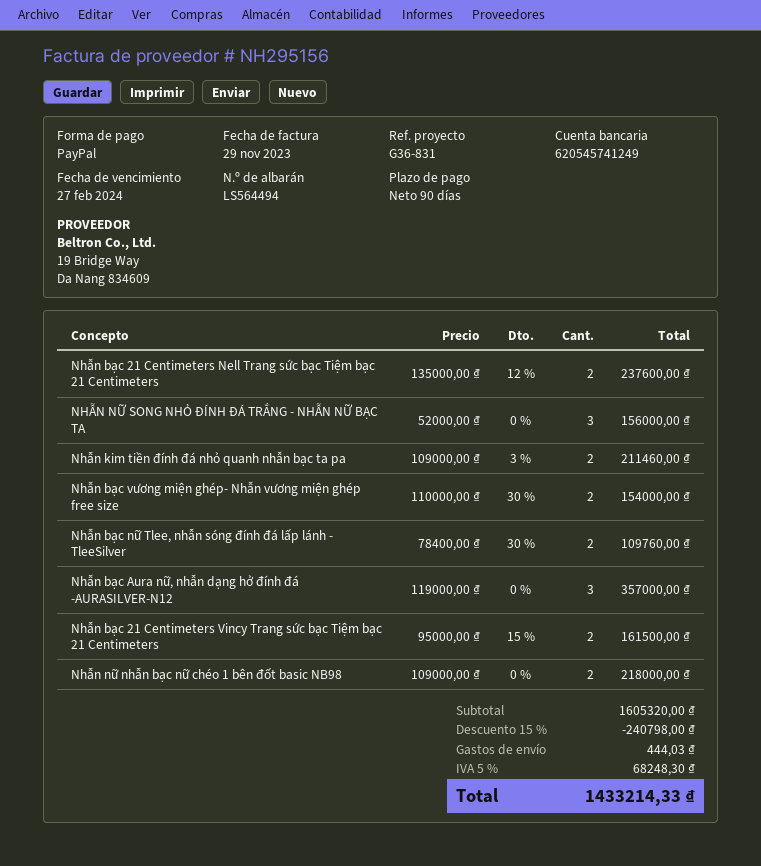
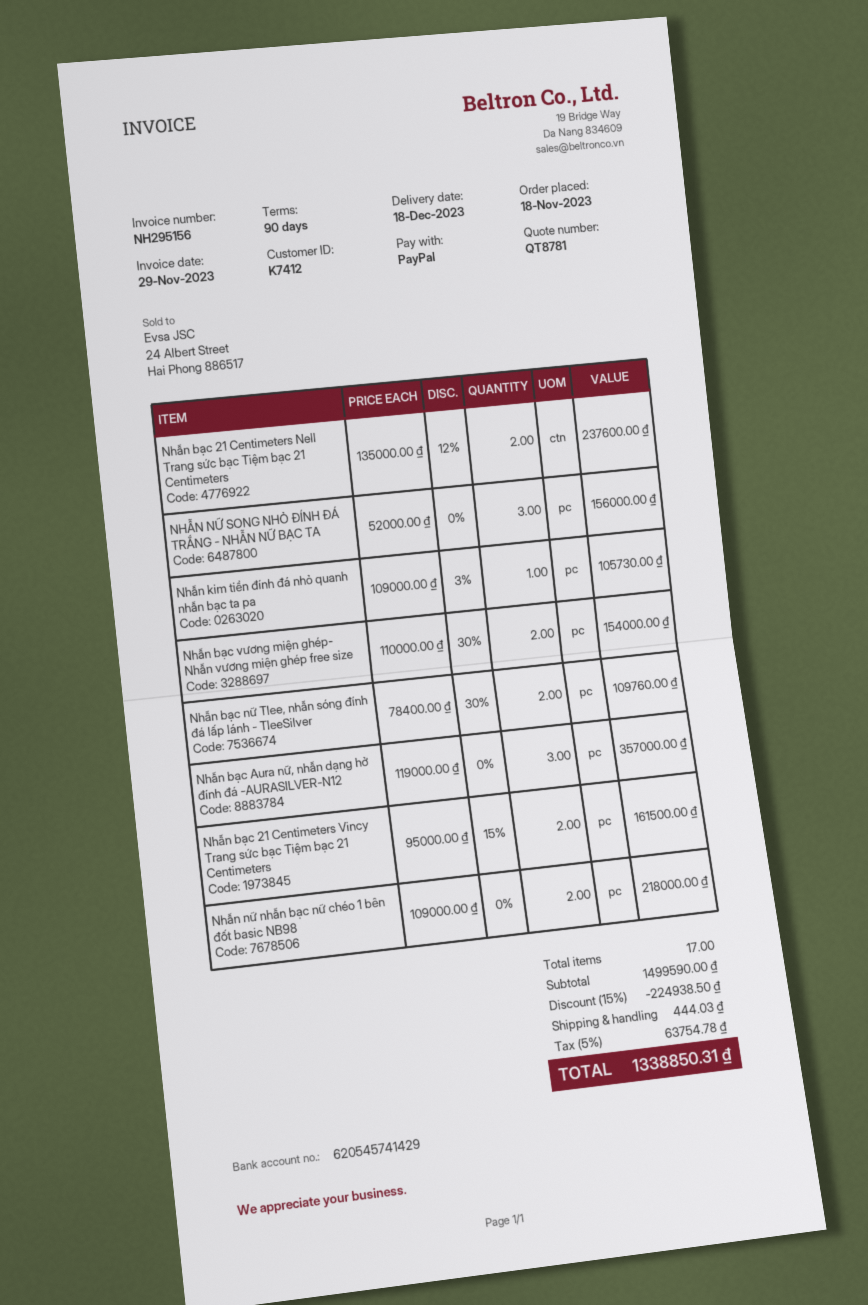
bank account: 620545741249 -> 620545741429
Nhẫn kim tiền đính đá nhỏ quanh nhẫn bạc ta pa: 2 x 109000.00 - 3% = 211460.00 -> 1 x 109000.00 - 3% = 105730.00
subtotal: 1605320.00 -> 1499590.00
discount: 15% = 240798.00 -> 15% = 224938.50
tax: 5% = 68248.30 -> 5% = 63754.78
total: 1433214.33 -> 1338850.31

